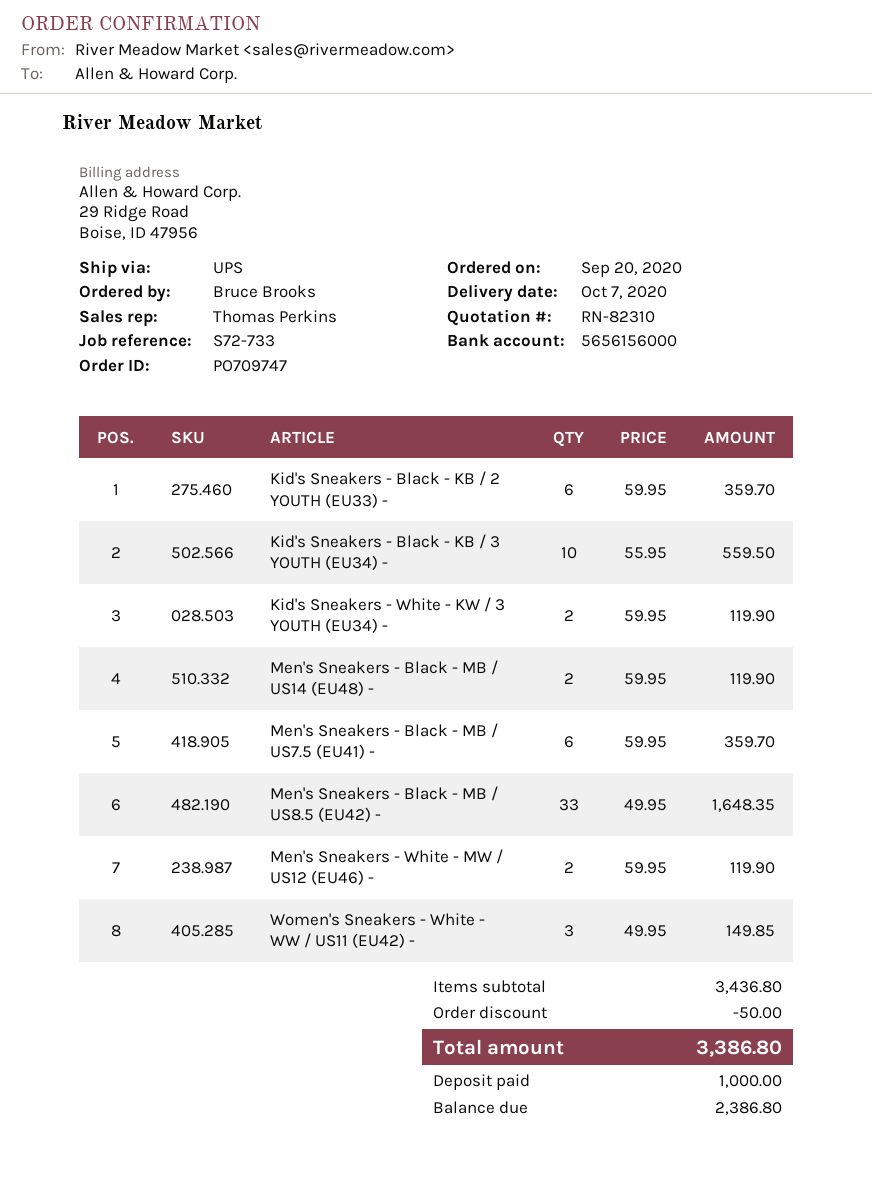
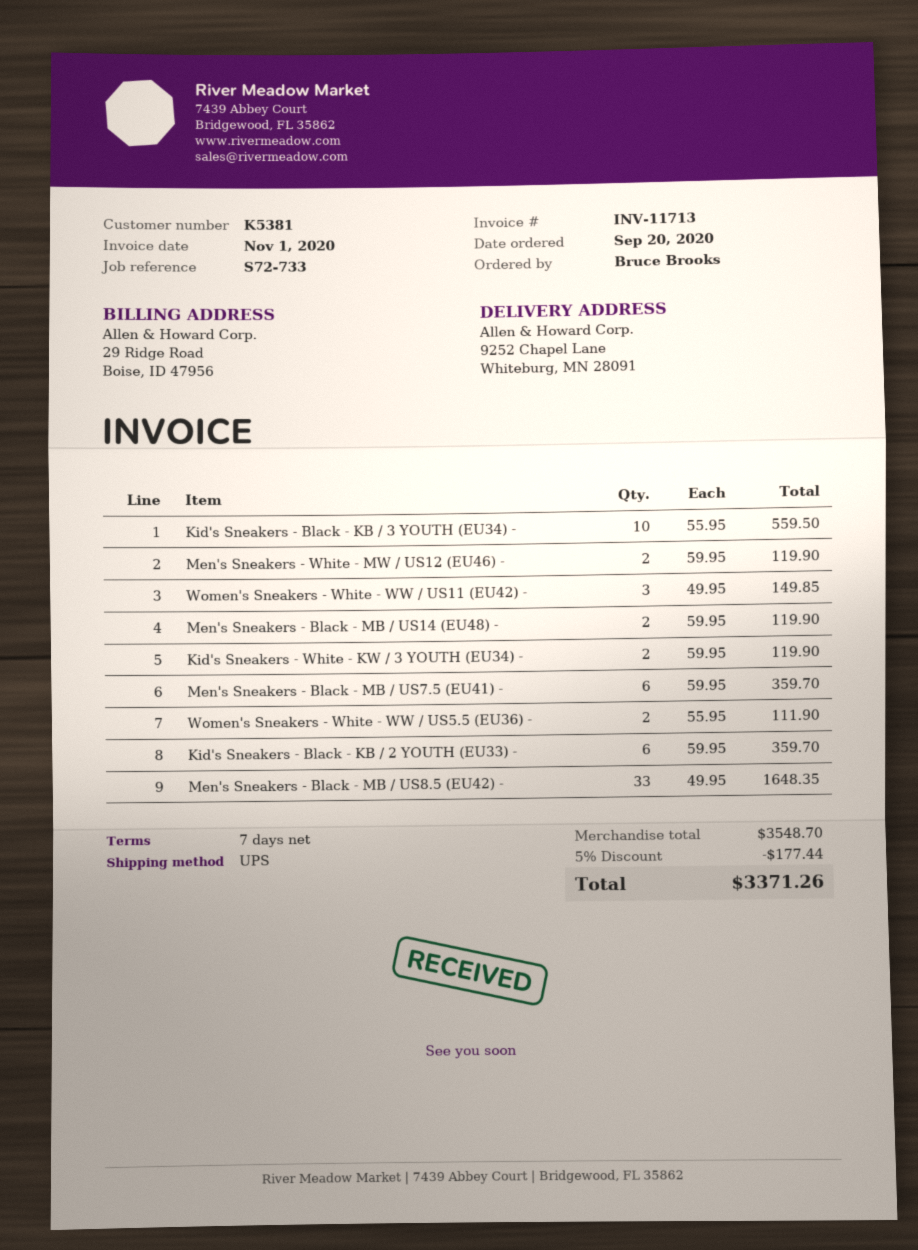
Women's Sneakers - White - WW / US5.5 (EU36) -: none -> 2 x 55.95 = 111.90
subtotal: 3436.80 -> 3548.70
discount: 50.00 -> 177.44
total: 3386.80 -> 3371.26

